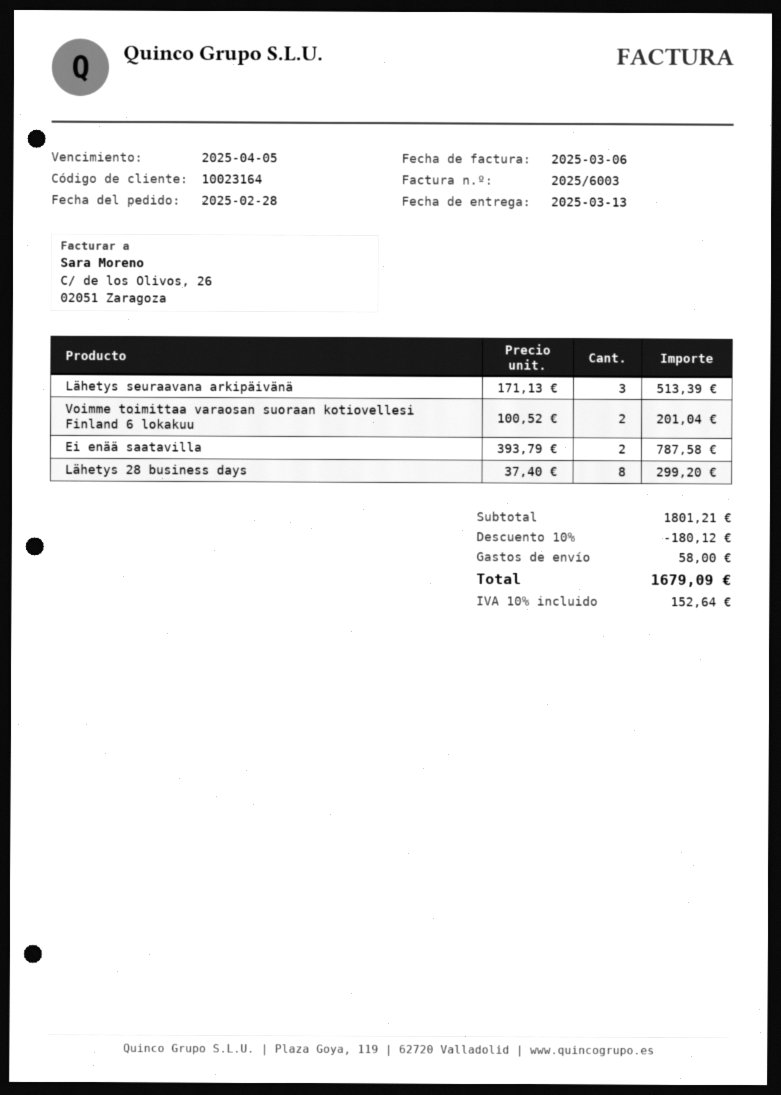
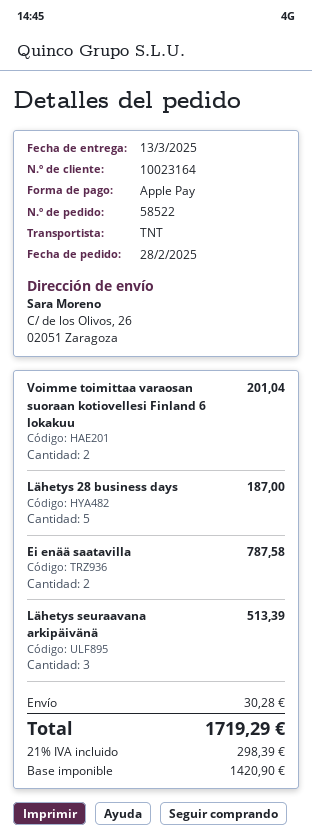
Lähetys 28 business days: 8 for 299.20 -> 5 for 187.00
discount: 10% = 180.12 -> none
shipping: 58.00 -> 30.28
tax: 10% = 152.64 -> 21% = 298.39
total: 1679.09 -> 1719.29

